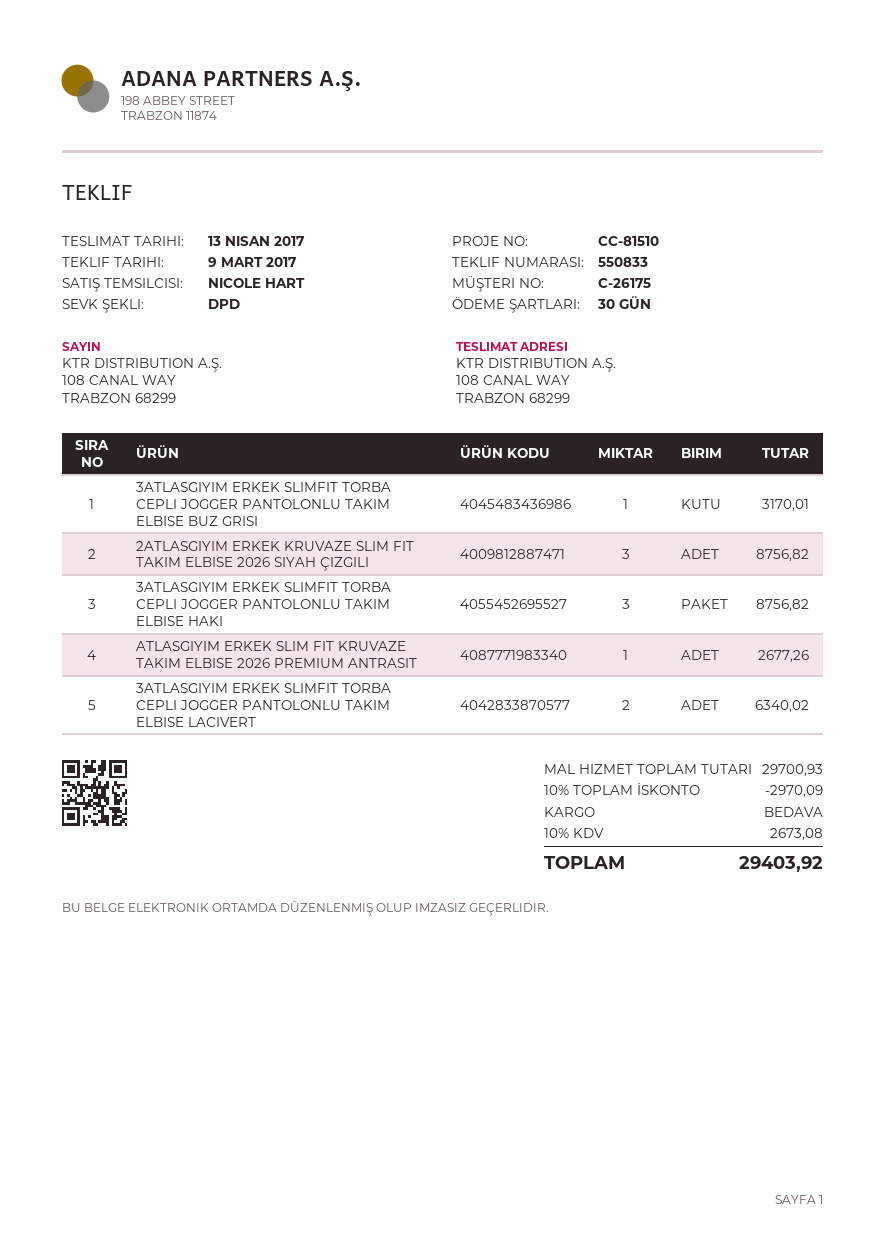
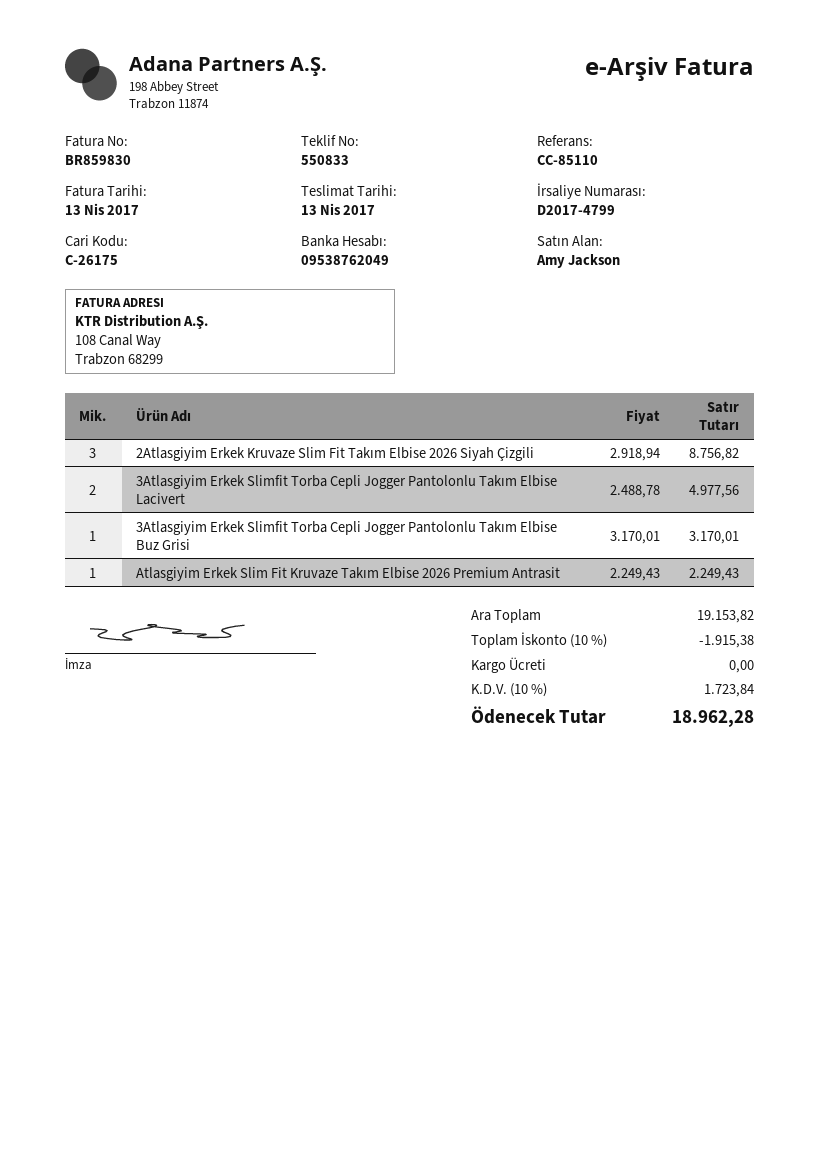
reference: CC-81510 -> CC-85110
3ATLASGIYIM ERKEK SLIMFIT TORBA CEPLI JOGGER PANTOLONLU TAKIM ELBISE HAKI: 3 for 8756.82 -> none
ATLASGIYIM ERKEK SLIM FIT KRUVAZE TAKIM ELBISE 2026 PREMIUM ANTRASIT: 1 for 2677.26 -> 1 for 2249.43
3ATLASGIYIM ERKEK SLIMFIT TORBA CEPLI JOGGER PANTOLONLU TAKIM ELBISE LACIVERT: 2 for 6340.02 -> 2 for 4977.56
subtotal: 29700.93 -> 19153.82
discount: 10% = 2970.09 -> 10% = 1915.38
tax: 10% = 2673.08 -> 10% = 1723.84
total: 29403.92 -> 18962.28

